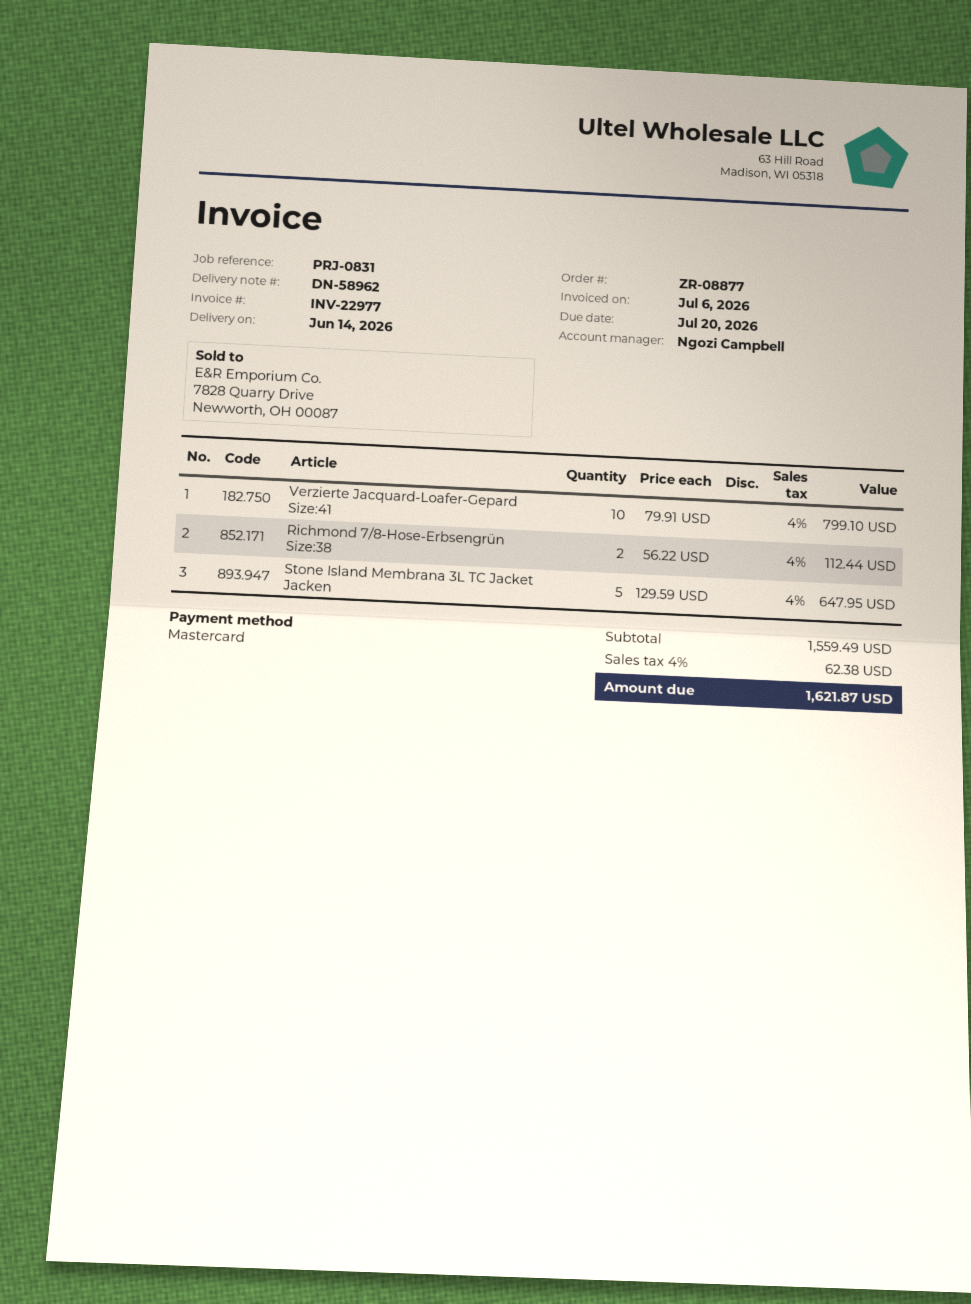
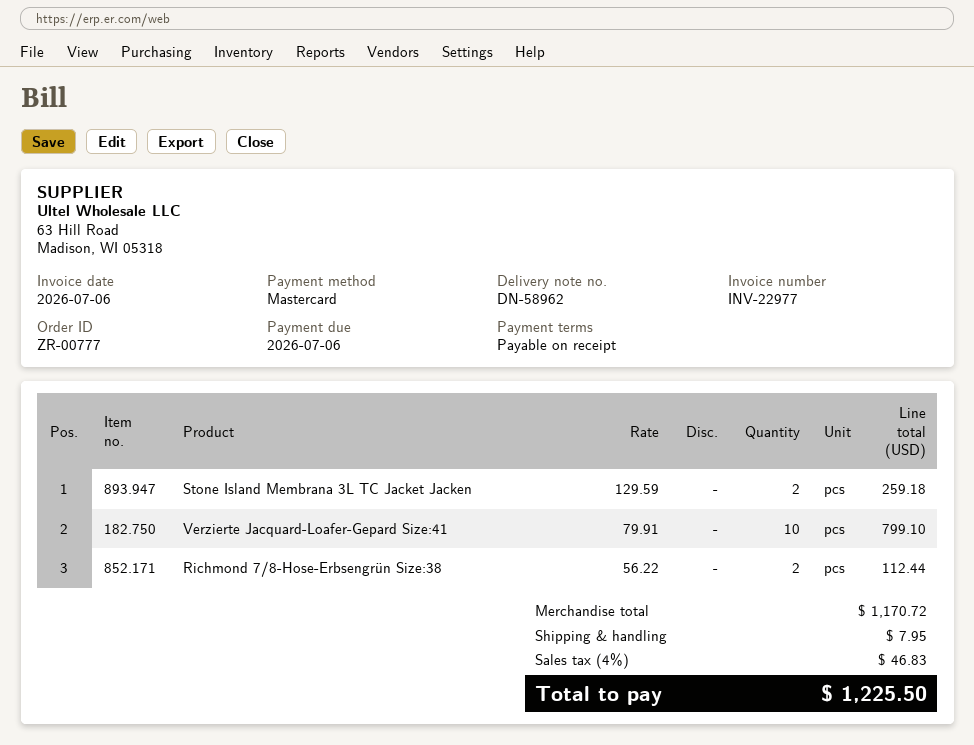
order number: ZR-08877 -> ZR-00777
due date: 2026-07-20 -> 2026-07-06
Stone Island Membrana 3L TC Jacket Jacken: 5 x 129.59 = 647.95 -> 2 x 129.59 = 259.18
subtotal: 1559.49 -> 1170.72
shipping: none -> 7.95
tax: 4% = 62.38 -> 4% = 46.83
total: 1621.87 -> 1225.50

